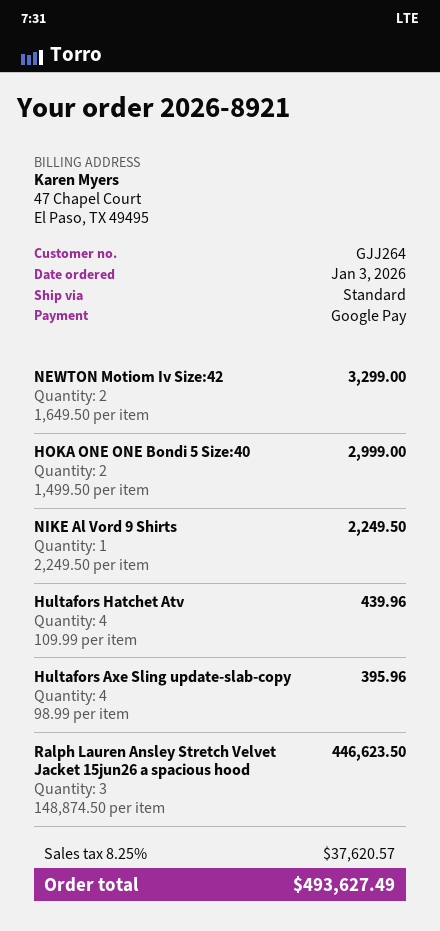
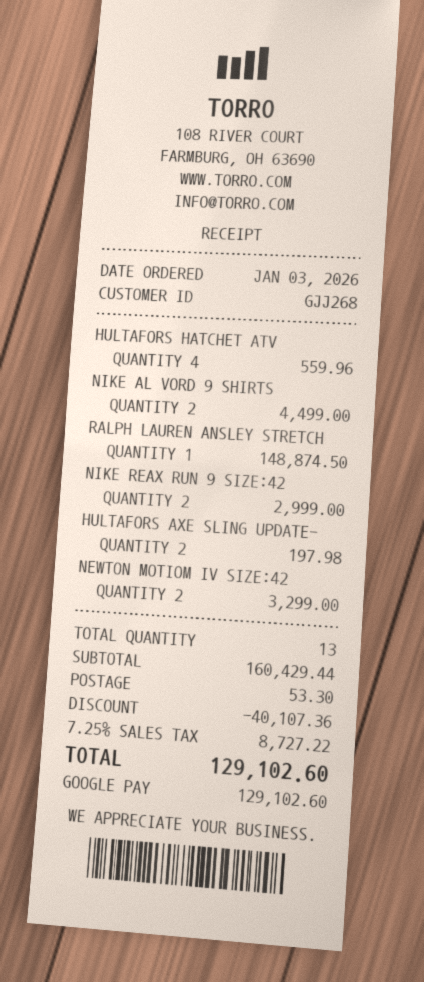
customer number: GJJ264 -> GJJ268
HOKA ONE ONE Bondi 5 Size:40: 2 for 2999.00 -> none
NIKE Al Vord 9 Shirts: 1 for 2249.50 -> 2 for 4499.00
Hultafors Hatchet Atv: 4 for 439.96 -> 4 for 559.96
Hultafors Axe Sling update-slab-copy: 4 for 395.96 -> 2 for 197.98
Ralph Lauren Ansley Stretch Velvet Jacket 15jun26 a spacious hood: 3 for 446623.50 -> 1 for 148874.50
NIKE REAX RUN 9 SIZE:42: none -> 2 for 2999.00
discount: none -> 40107.36
shipping: none -> 53.30
tax: 8.25% = 37620.57 -> 7.25% = 8727.22
total: 493627.49 -> 129102.60

